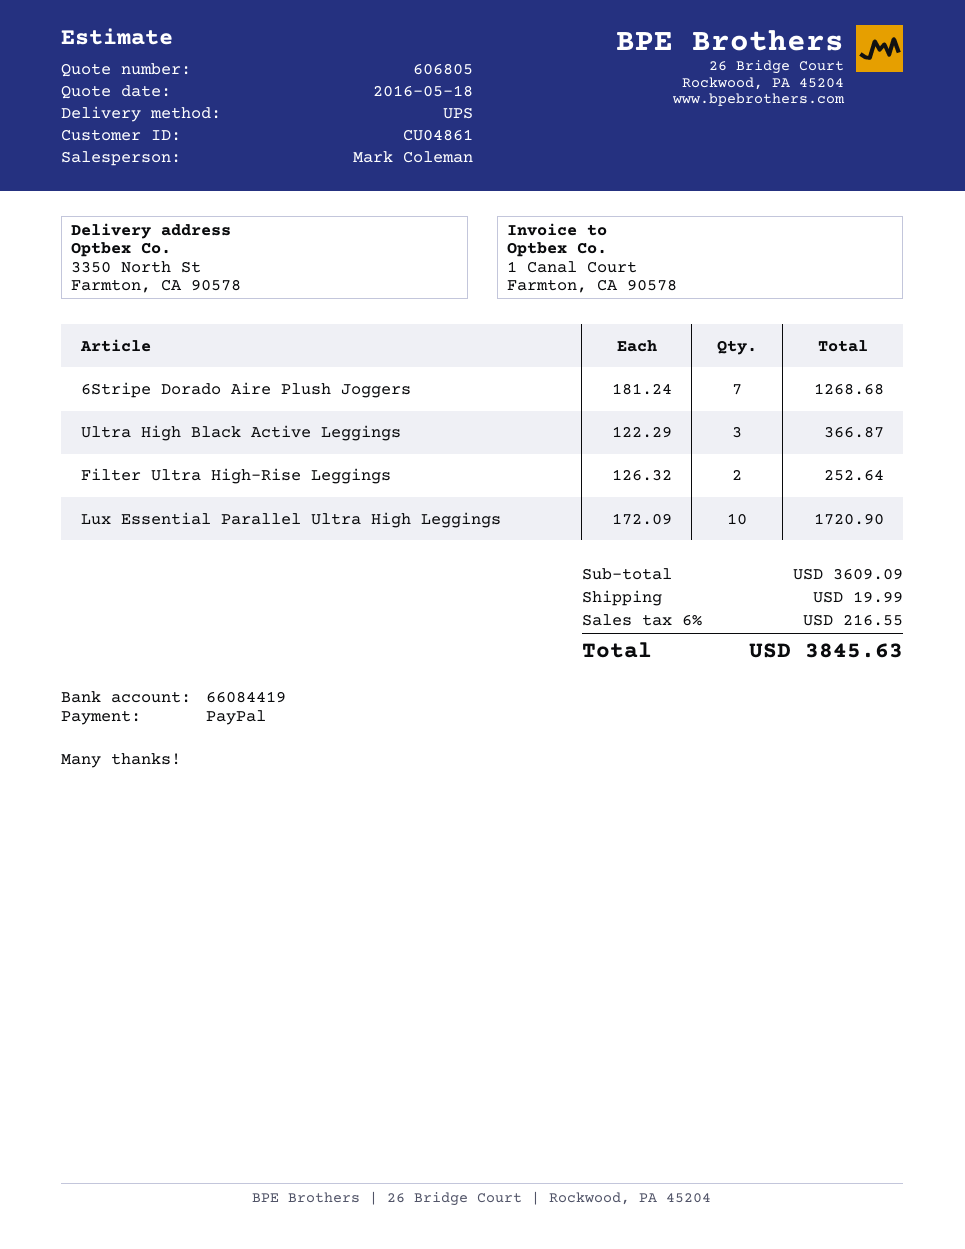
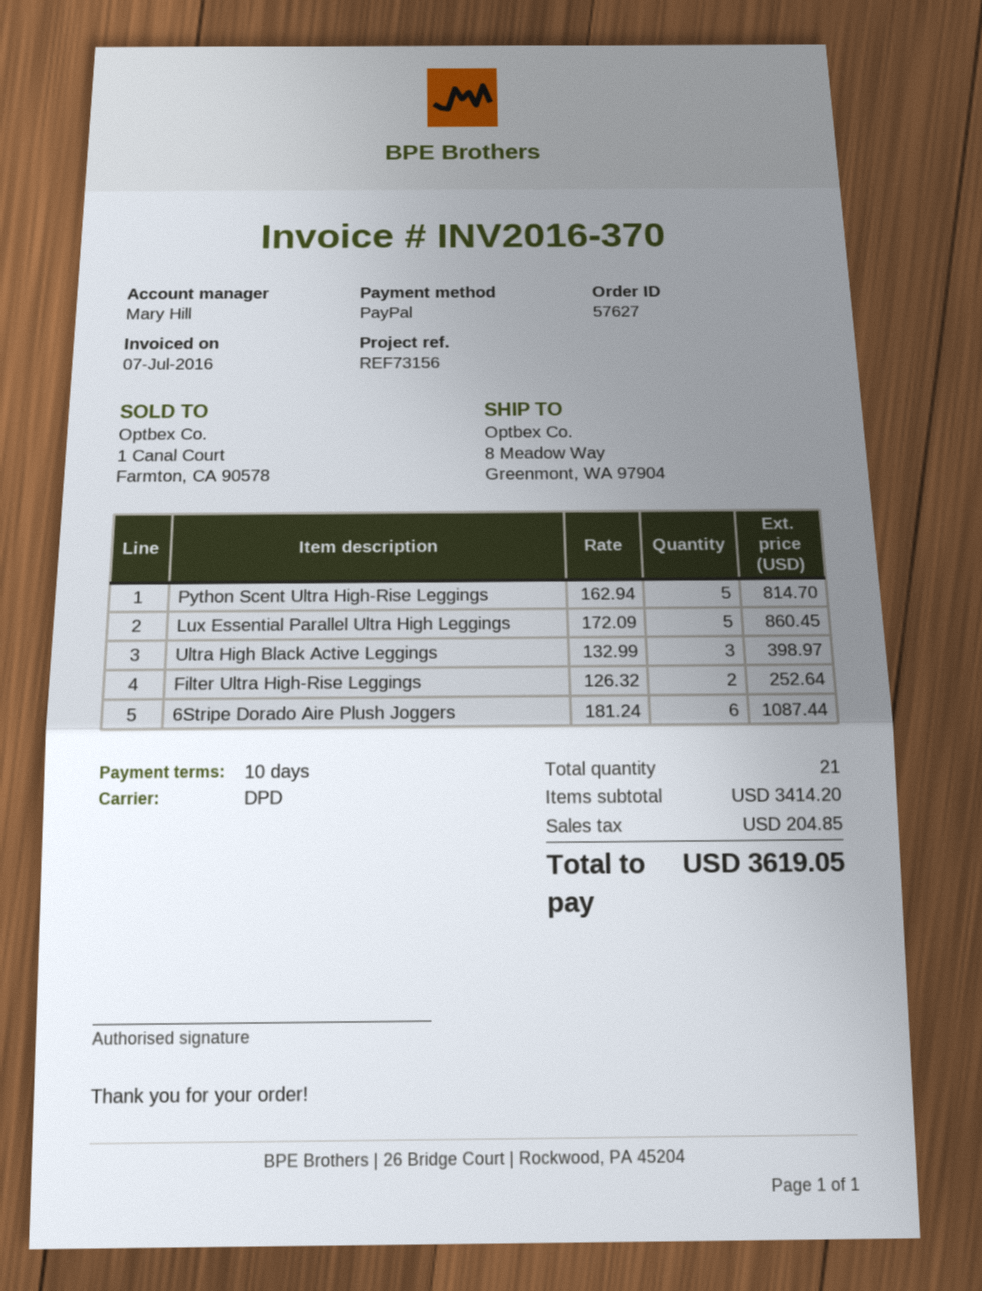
sales rep: Mark Coleman -> Mary Hill
shipping method: UPS -> DPD
ship to: 3350 North St, Farmton, CA 90578 -> 8 Meadow Way, Greenmont, WA 97904
6Stripe Dorado Aire Plush Joggers: 7 x 181.24 = 1268.68 -> 6 x 181.24 = 1087.44
Ultra High Black Active Leggings: 3 x 122.29 = 366.87 -> 3 x 132.99 = 398.97
Lux Essential Parallel Ultra High Leggings: 10 x 172.09 = 1720.90 -> 5 x 172.09 = 860.45
Python Scent Ultra High-Rise Leggings: none -> 5 x 162.94 = 814.70
subtotal: 3609.09 -> 3414.20
shipping: 19.99 -> none
tax: 216.55 -> 204.85
total: 3845.63 -> 3619.05

